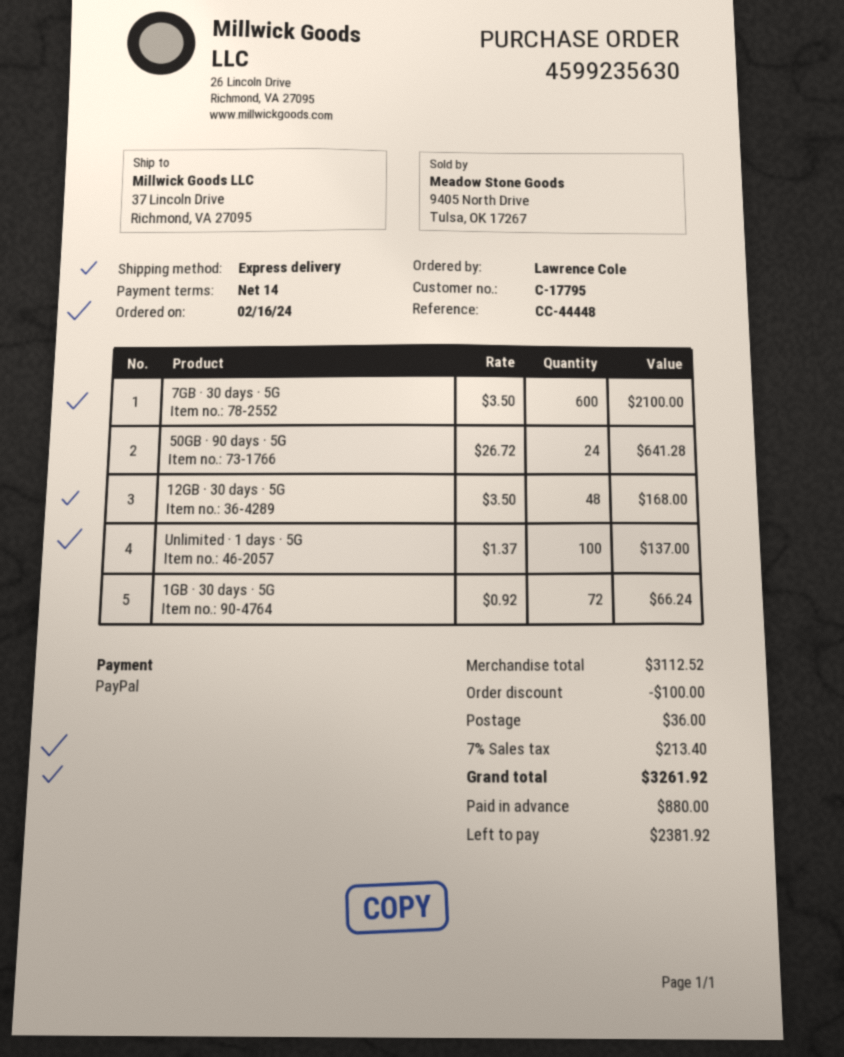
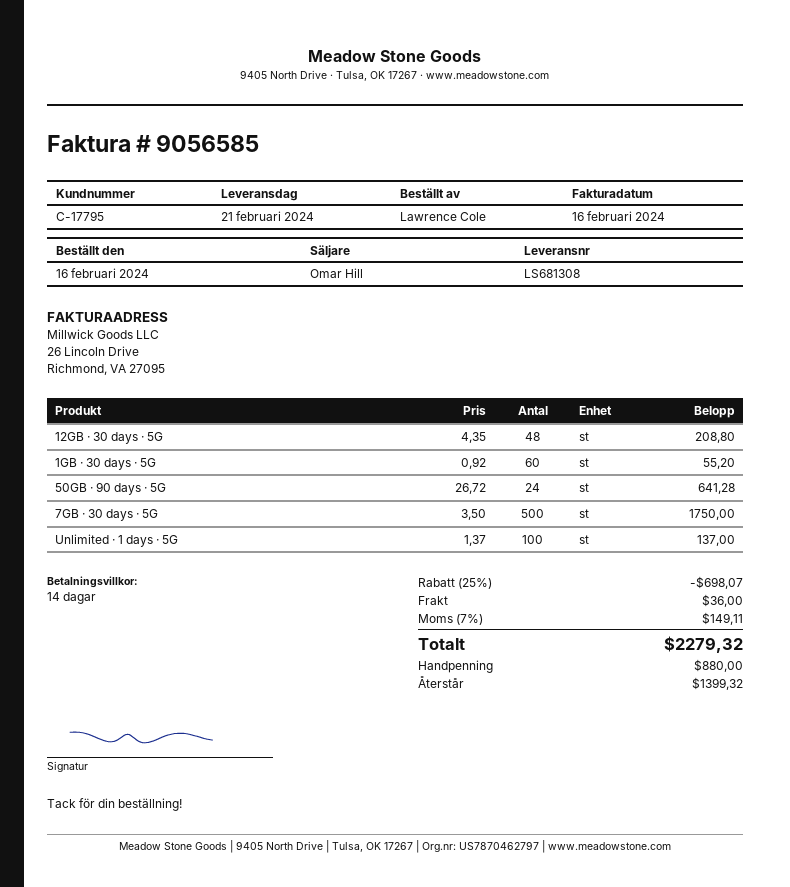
7GB · 30 days · 5G: 600 x 3.50 = 2100.00 -> 500 x 3.50 = 1750.00
12GB · 30 days · 5G: 48 x 3.50 = 168.00 -> 48 x 4.35 = 208.80
1GB · 30 days · 5G: 72 x 0.92 = 66.24 -> 60 x 0.92 = 55.20
discount: 100.00 -> 698.07
tax: 7% = 213.40 -> 7% = 149.11
total: 3261.92 -> 2279.32
balance: 2381.92 -> 1399.32

